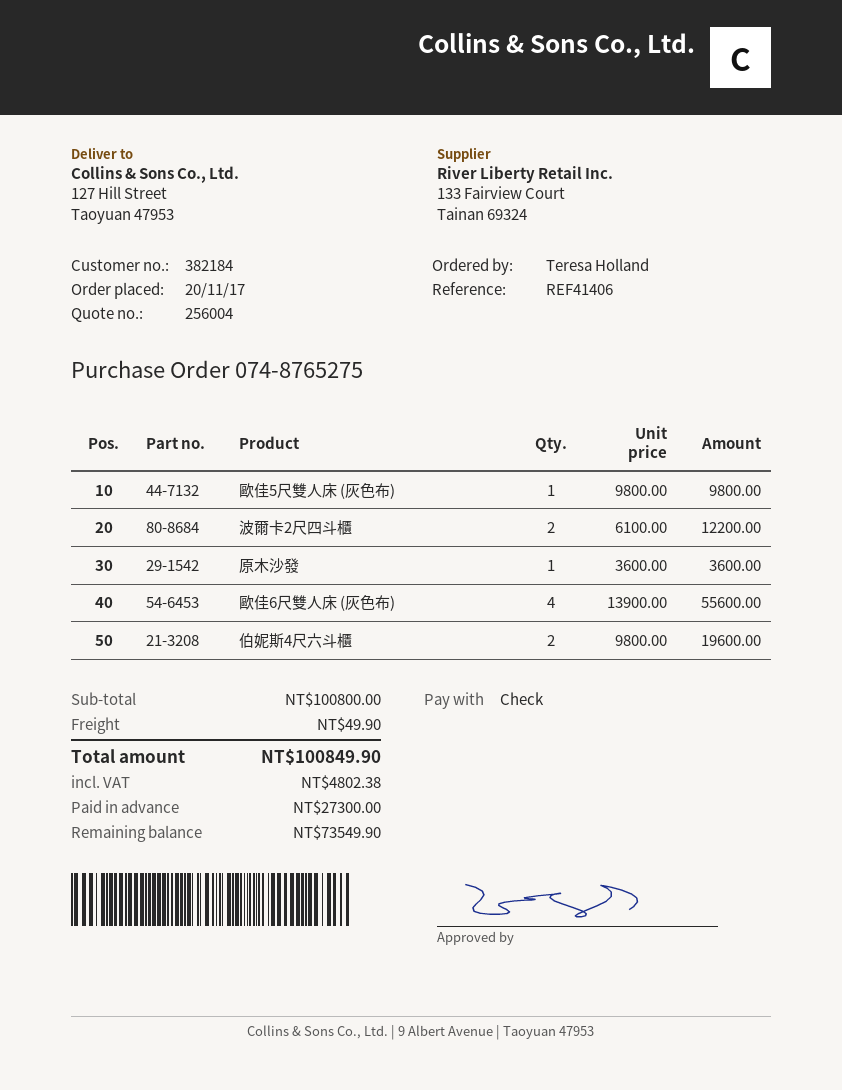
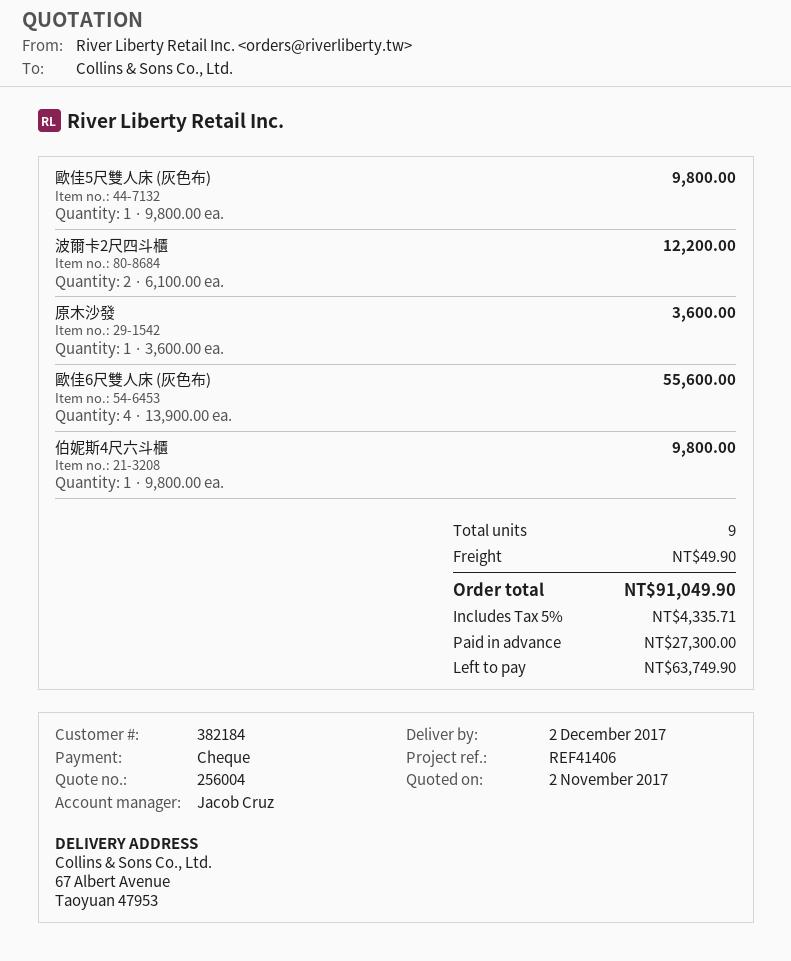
ship to: 127 Hill Street, Taoyuan 47953 -> 67 Albert Avenue, Taoyuan 47953
伯妮斯4尺六斗櫃: 2 x 9800.00 = 19600.00 -> 1 x 9800.00 = 9800.00
tax: 4802.38 -> 4335.71
total: 100849.90 -> 91049.90
balance: 73549.90 -> 63749.90

